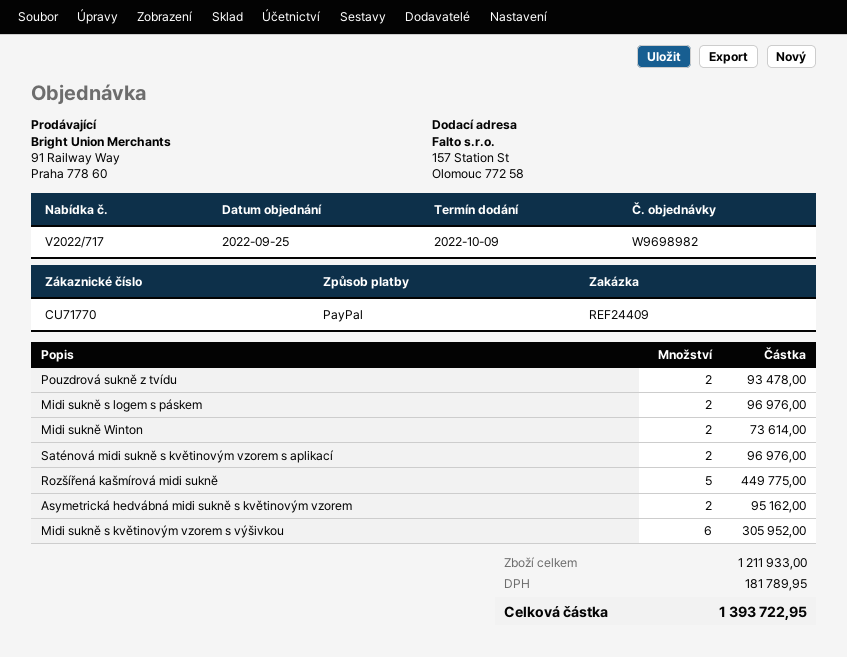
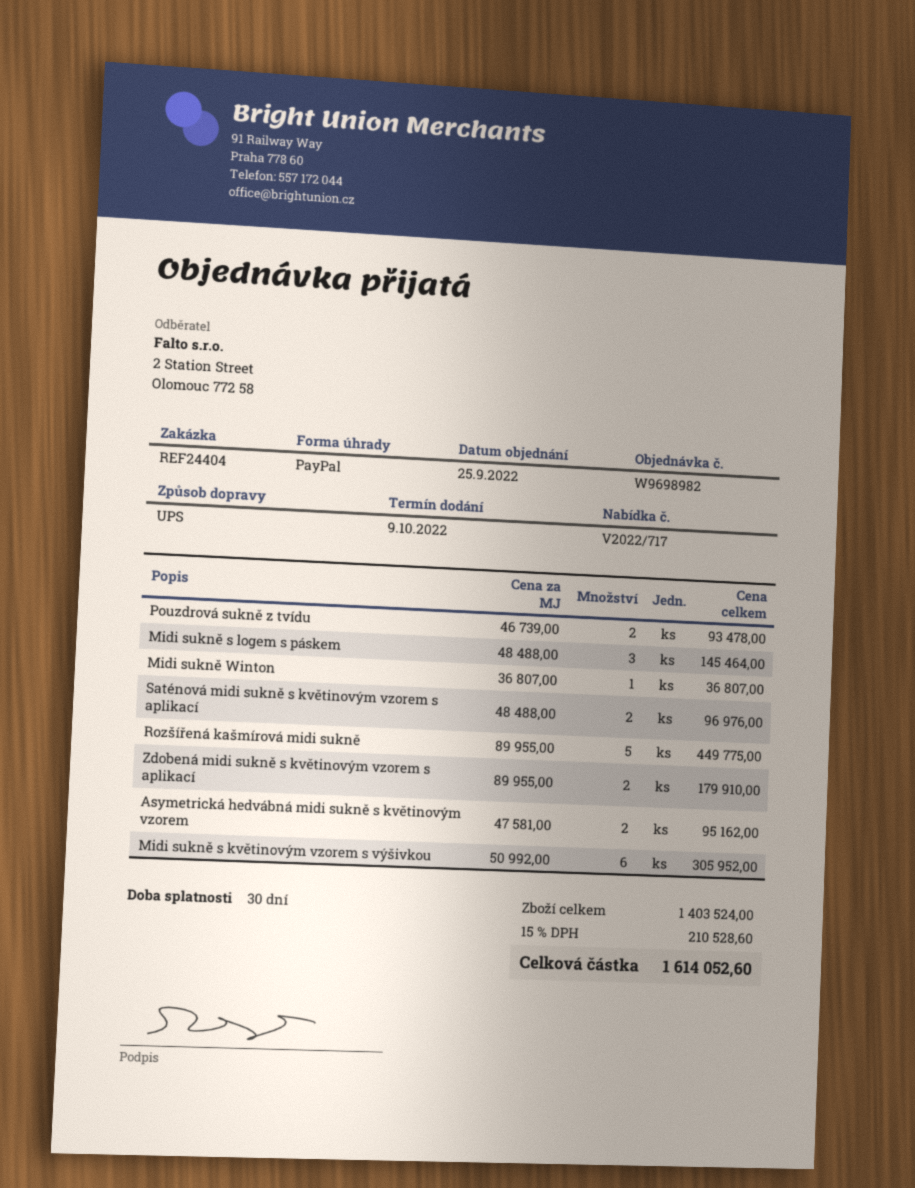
reference: REF24409 -> REF24404
Midi sukně s logem s páskem: 2 for 96976.00 -> 3 for 145464.00
Midi sukně Winton: 2 for 73614.00 -> 1 for 36807.00
Zdobená midi sukně s květinovým vzorem s aplikací: none -> 2 for 179910.00
subtotal: 1211933.00 -> 1403524.00
tax: 181789.95 -> 210528.60
total: 1393722.95 -> 1614052.60

